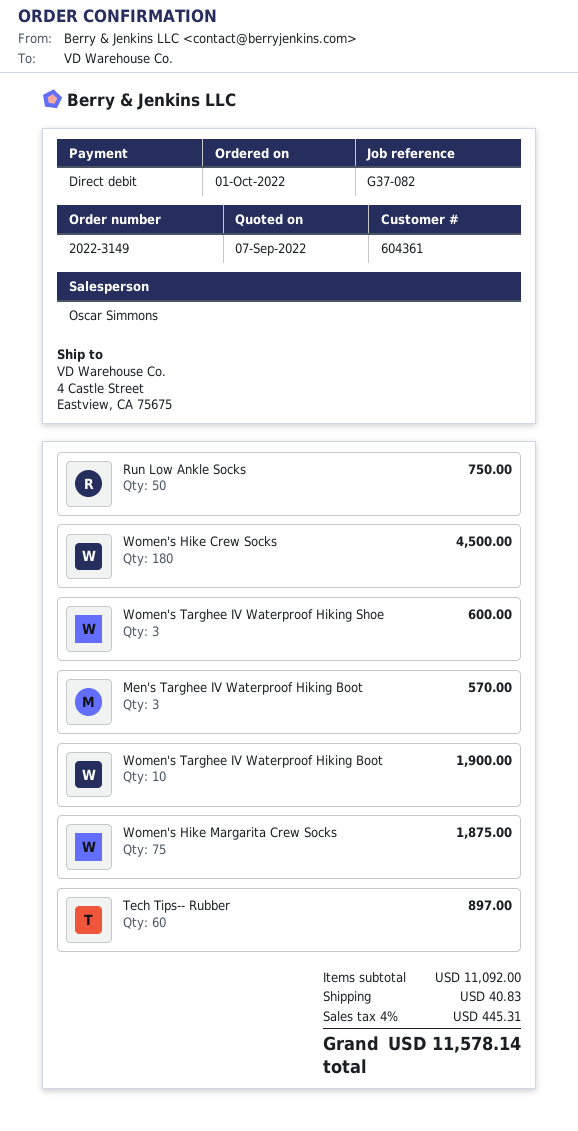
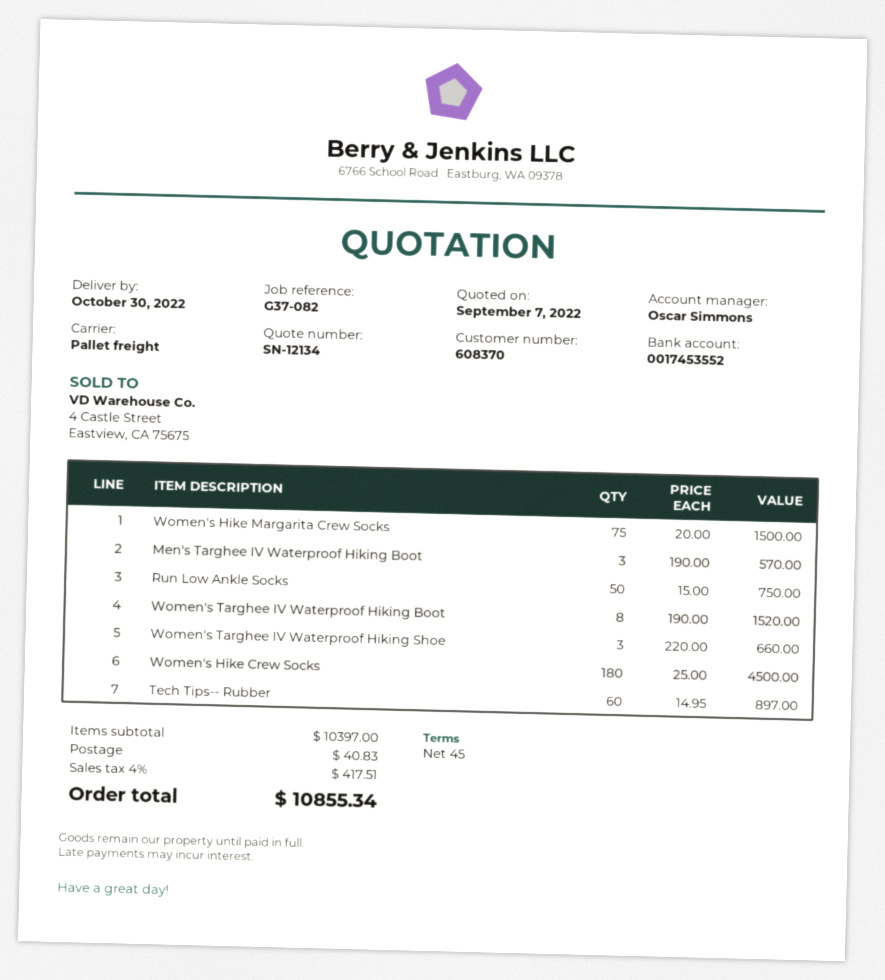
customer number: 604361 -> 608370
Women's Targhee IV Waterproof Hiking Shoe: 3 for 600.00 -> 3 for 660.00
Women's Targhee IV Waterproof Hiking Boot: 10 for 1900.00 -> 8 for 1520.00
Women's Hike Margarita Crew Socks: 75 for 1875.00 -> 75 for 1500.00
subtotal: 11092.00 -> 10397.00
tax: 4% = 445.31 -> 4% = 417.51
total: 11578.14 -> 10855.34

